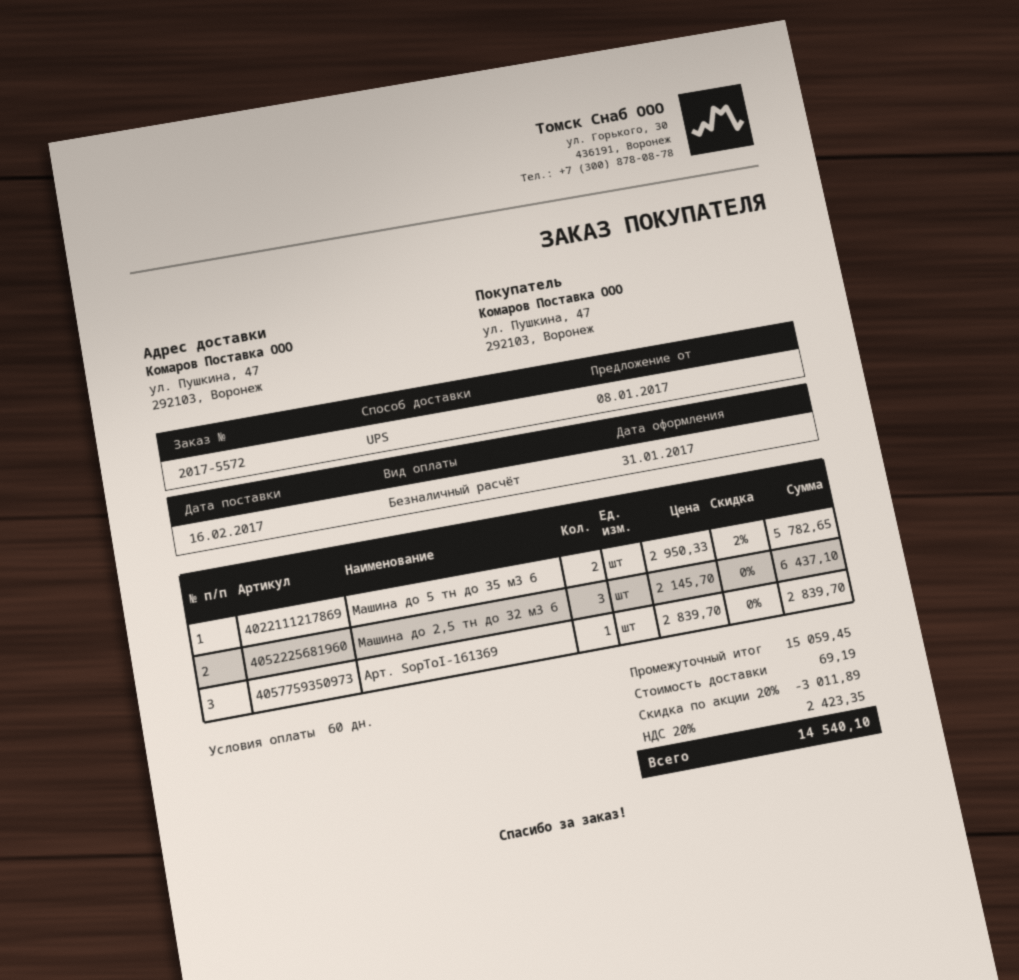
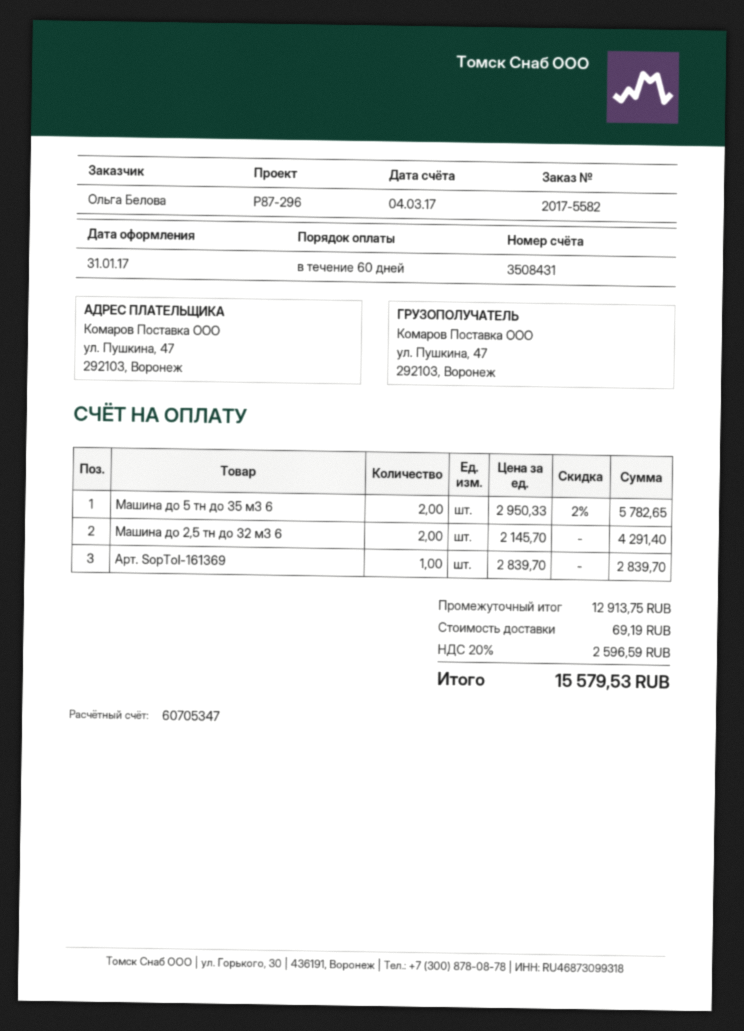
order number: 2017-5572 -> 2017-5582
Машина до 2,5 тн до 32 м3 6: 3 x 2145.70 = 6437.10 -> 2 x 2145.70 = 4291.40
subtotal: 15059.45 -> 12913.75
discount: 20% = 3011.89 -> none
tax: 20% = 2423.35 -> 20% = 2596.59
total: 14540.10 -> 15579.53

